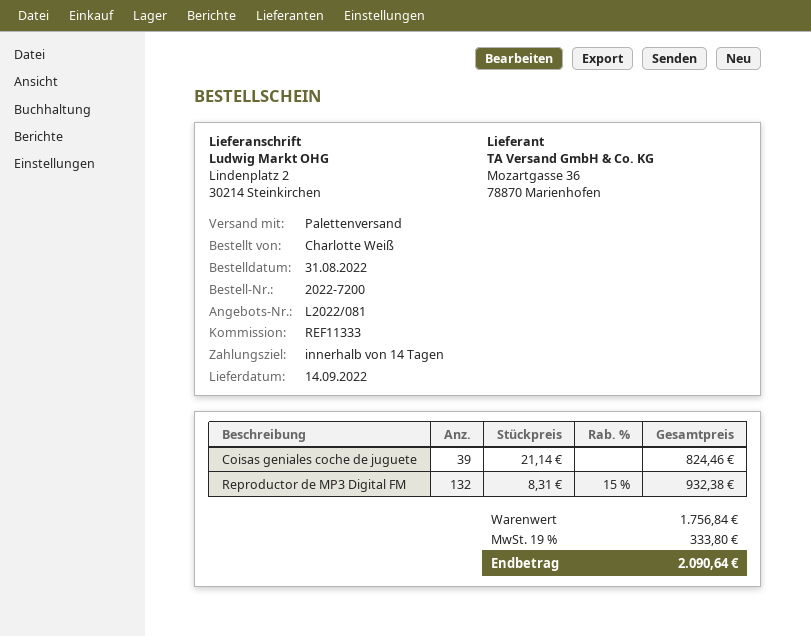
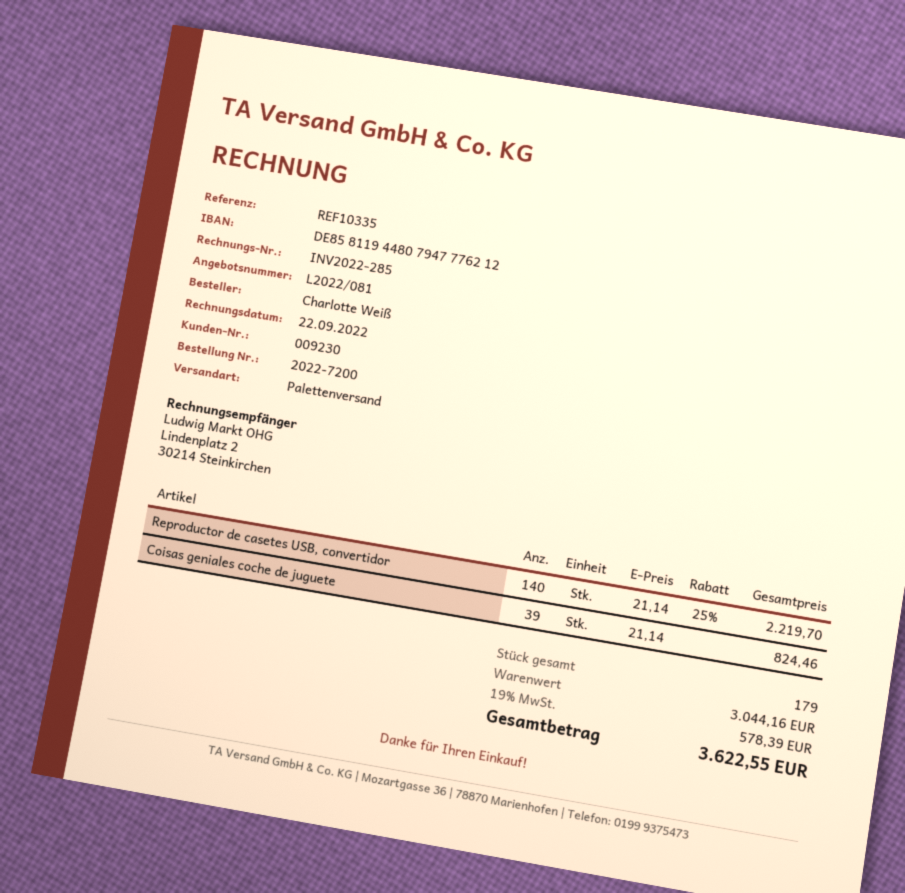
reference: REF11333 -> REF10335
Reproductor de MP3 Digital FM: 132 x 8.31 - 15% = 932.38 -> none
Reproductor de casetes USB, convertidor: none -> 140 x 21.14 - 25% = 2219.70
subtotal: 1756.84 -> 3044.16
tax: 19% = 333.80 -> 19% = 578.39
total: 2090.64 -> 3622.55

